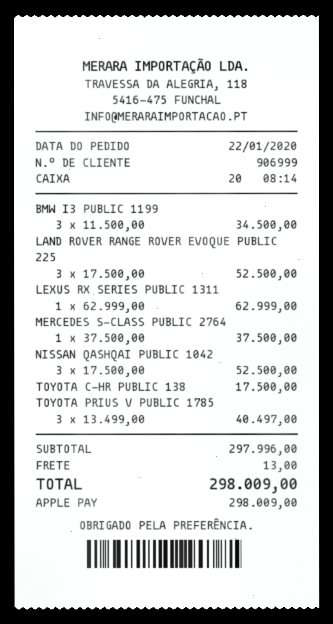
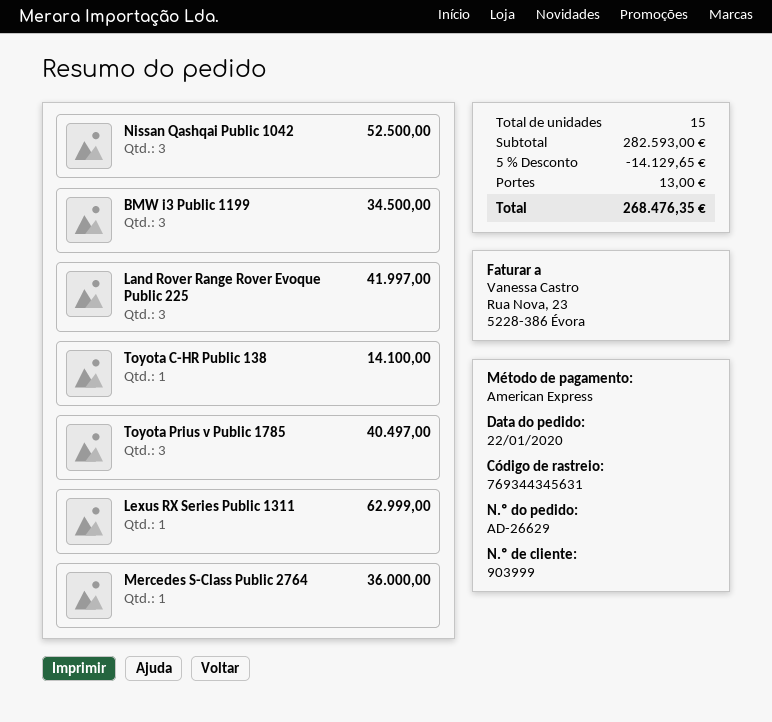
customer number: 906999 -> 903999
payment method: Apple Pay -> American Express
LAND ROVER RANGE ROVER EVOQUE PUBLIC 225: 3 for 52500.00 -> 3 for 41997.00
MERCEDES S-CLASS PUBLIC 2764: 1 for 37500.00 -> 1 for 36000.00
TOYOTA C-HR PUBLIC 138: 1 for 17500.00 -> 1 for 14100.00
subtotal: 297996.00 -> 282593.00
discount: none -> 5% = 14129.65
total: 298009.00 -> 268476.35

